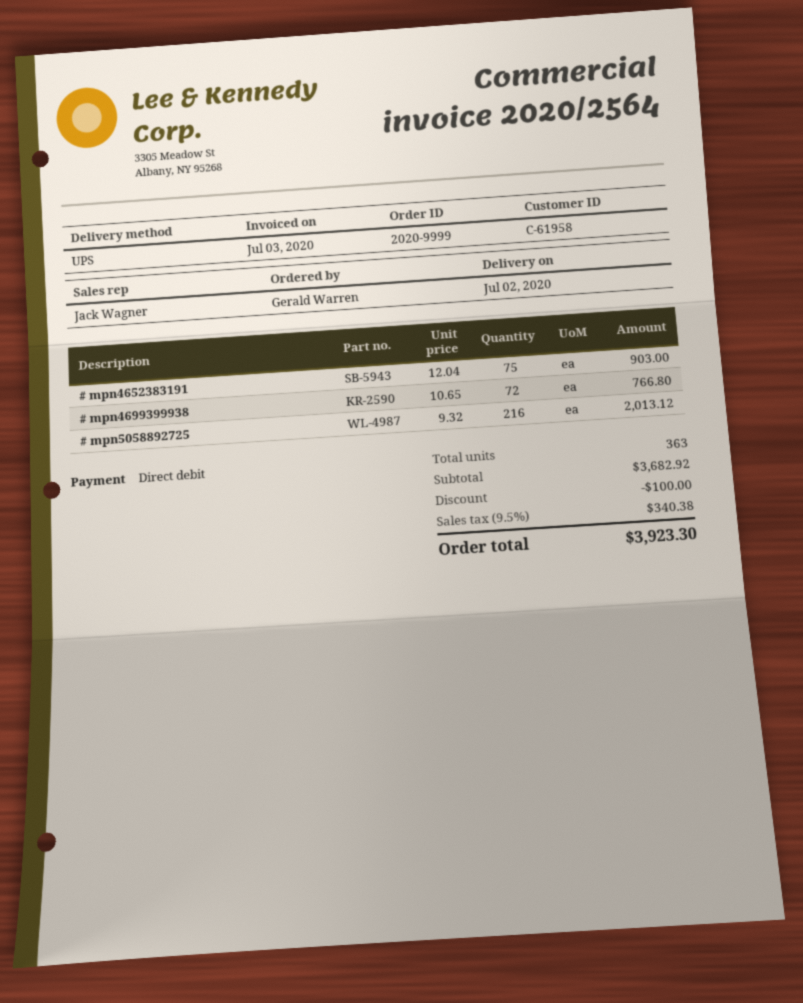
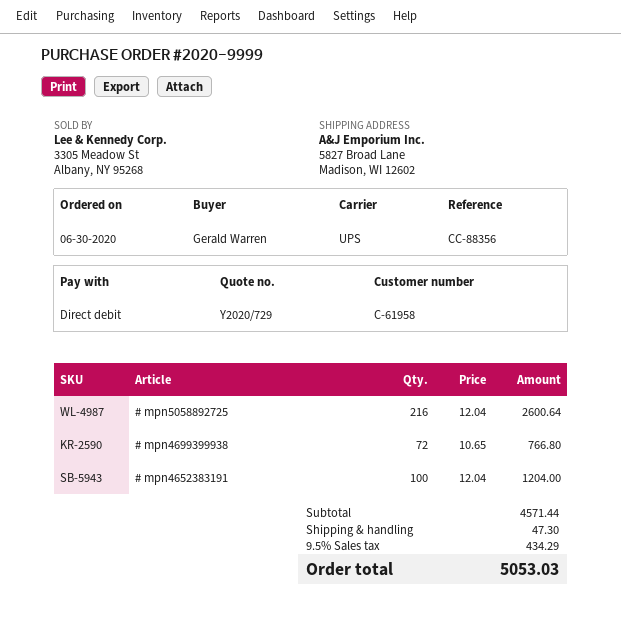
# mpn4652383191: 75 x 12.04 = 903.00 -> 100 x 12.04 = 1204.00
# mpn5058892725: 216 x 9.32 = 2013.12 -> 216 x 12.04 = 2600.64
subtotal: 3682.92 -> 4571.44
discount: 100.00 -> none
shipping: none -> 47.30
tax: 9.5% = 340.38 -> 9.5% = 434.29
total: 3923.30 -> 5053.03

